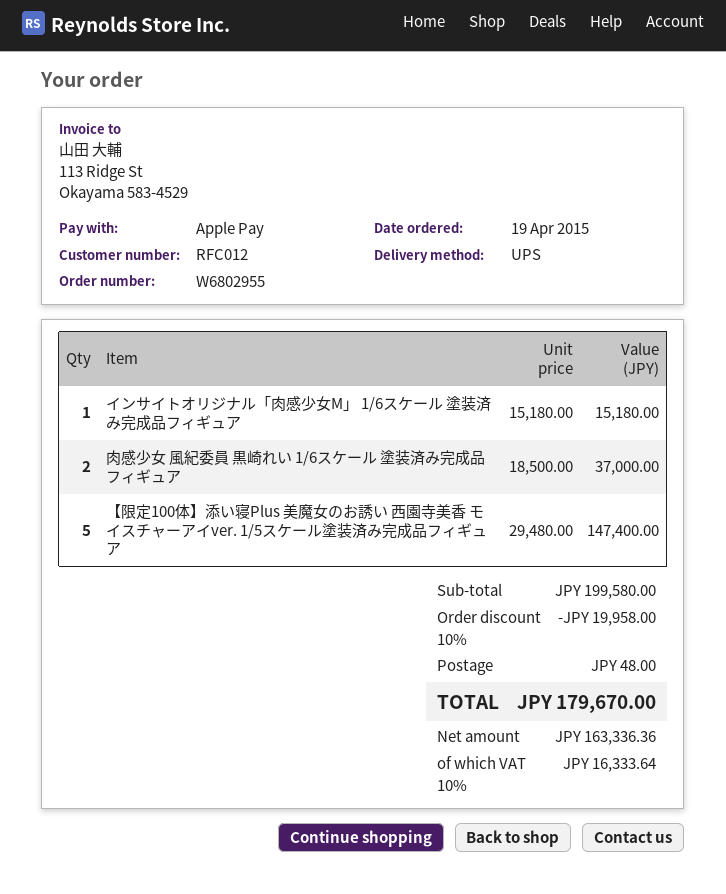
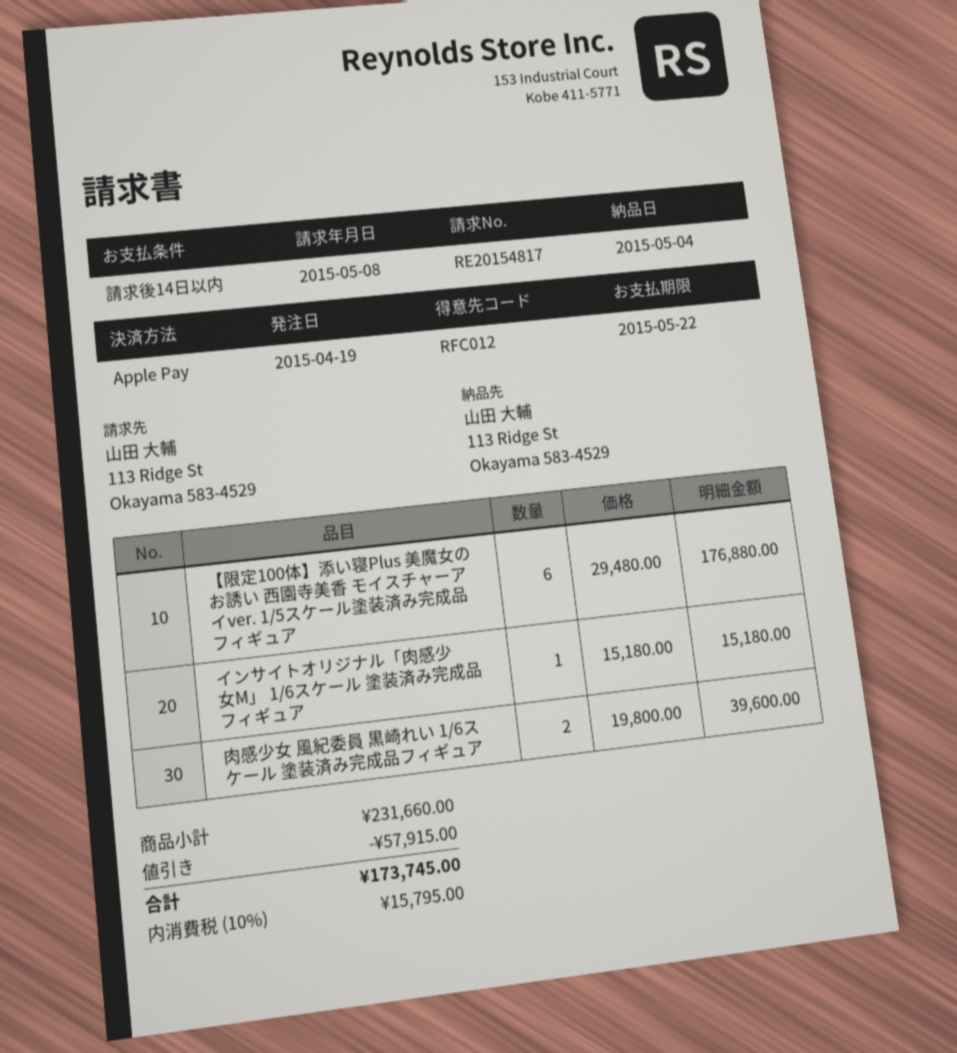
肉感少女 風紀委員 黒崎れい 1/6スケール 塗装済み完成品フィギュア: 2 x 18500.00 = 37000.00 -> 2 x 19800.00 = 39600.00
【限定100体】添い寝Plus 美魔女のお誘い 西園寺美香 モイスチャーアイver. 1/5スケール塗装済み完成品フィギュア: 5 x 29480.00 = 147400.00 -> 6 x 29480.00 = 176880.00
subtotal: 199580.00 -> 231660.00
discount: 19958.00 -> 57915.00
shipping: 48.00 -> none
tax: 10% = 16333.64 -> 10% = 15795.00
total: 179670.00 -> 173745.00

